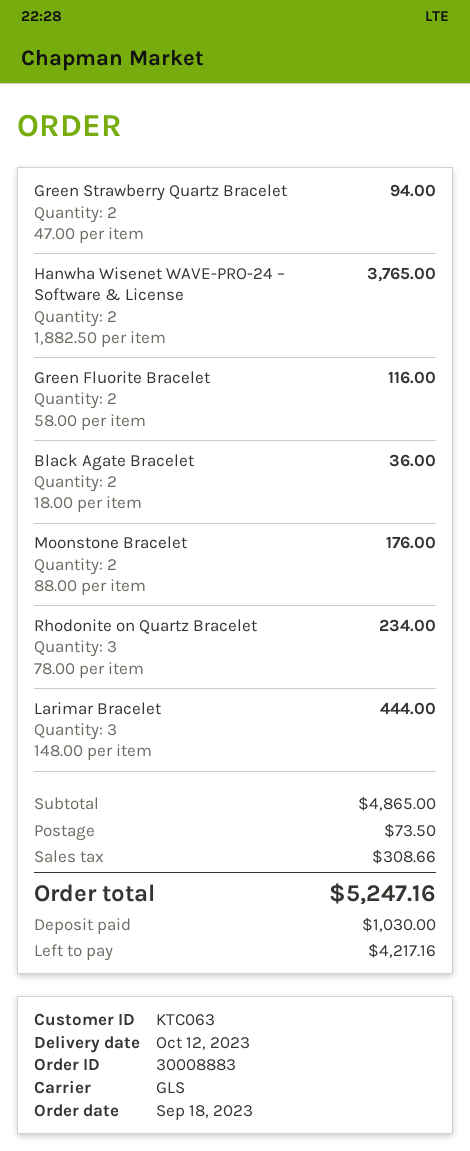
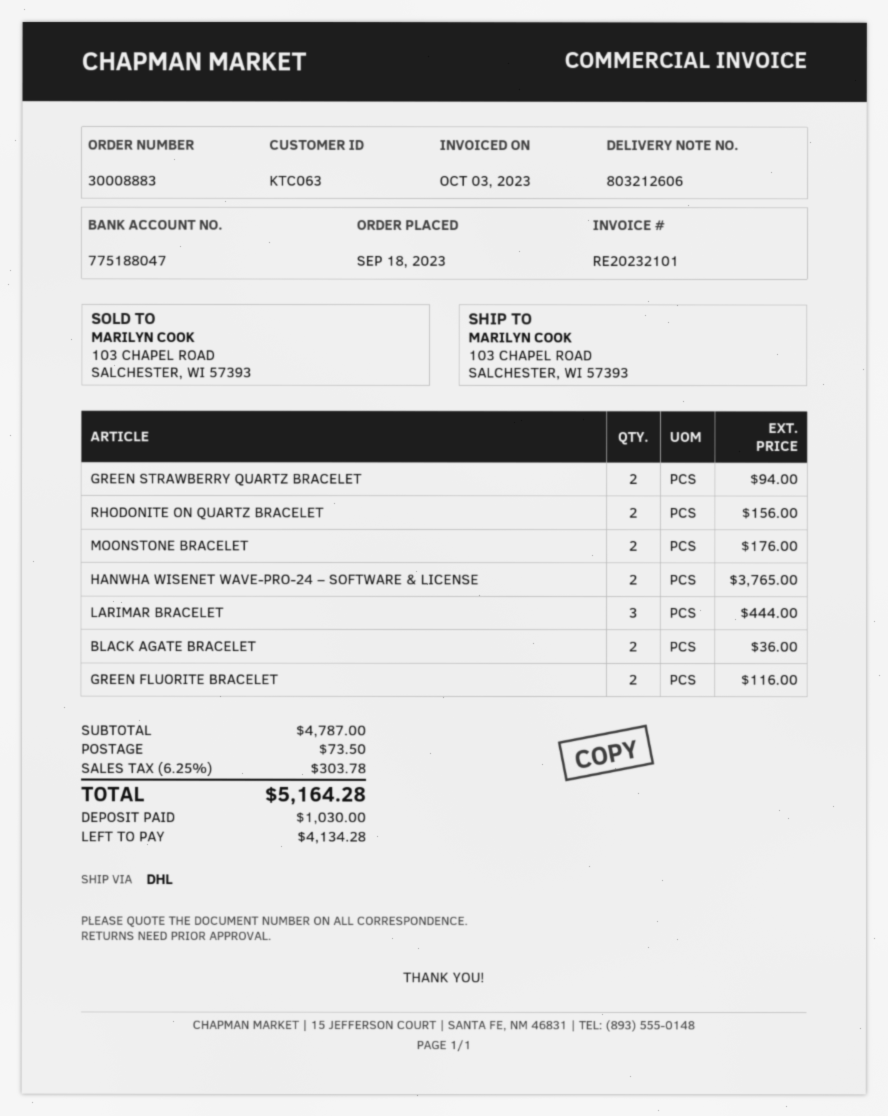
shipping method: GLS -> DHL
Rhodonite on Quartz Bracelet: 3 for 234.00 -> 2 for 156.00
subtotal: 4865.00 -> 4787.00
tax: 308.66 -> 303.78
total: 5247.16 -> 5164.28
balance: 4217.16 -> 4134.28

